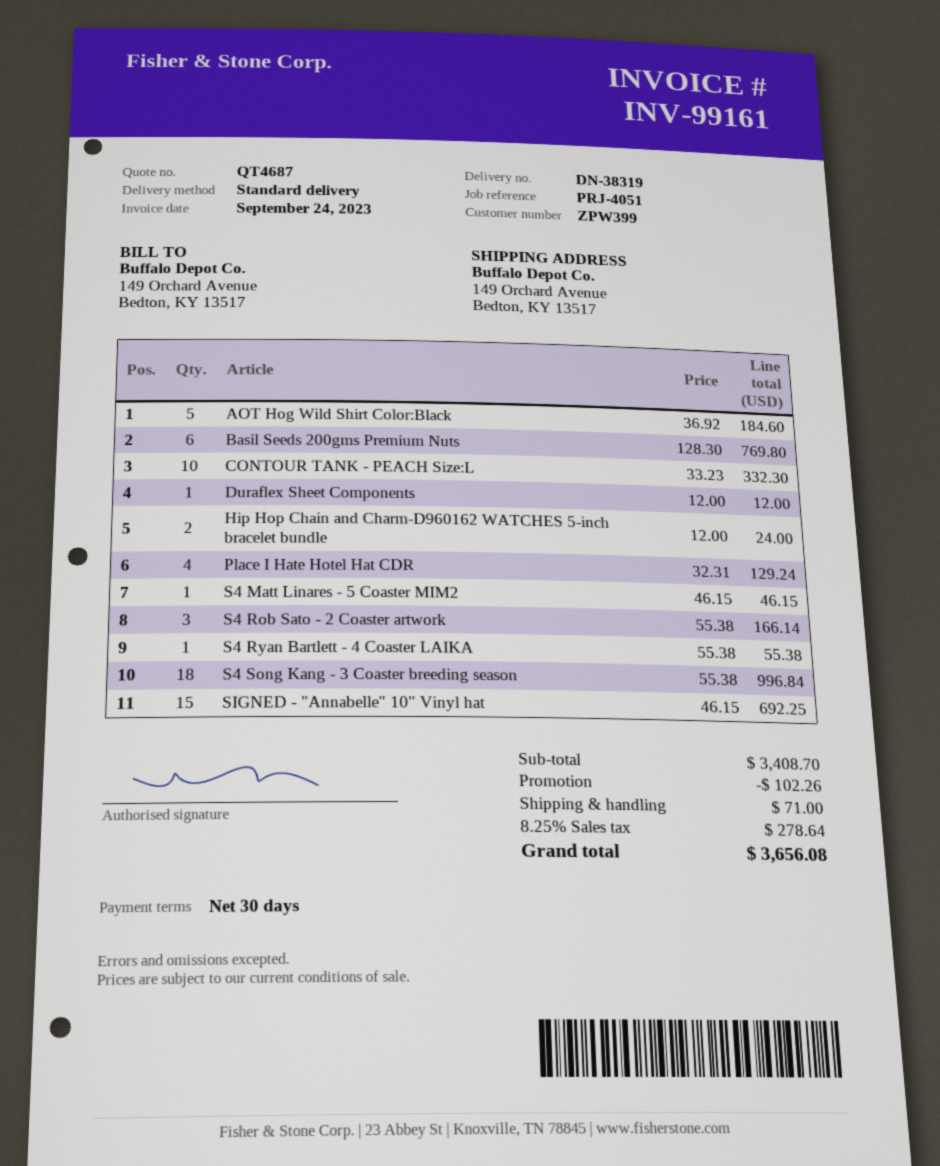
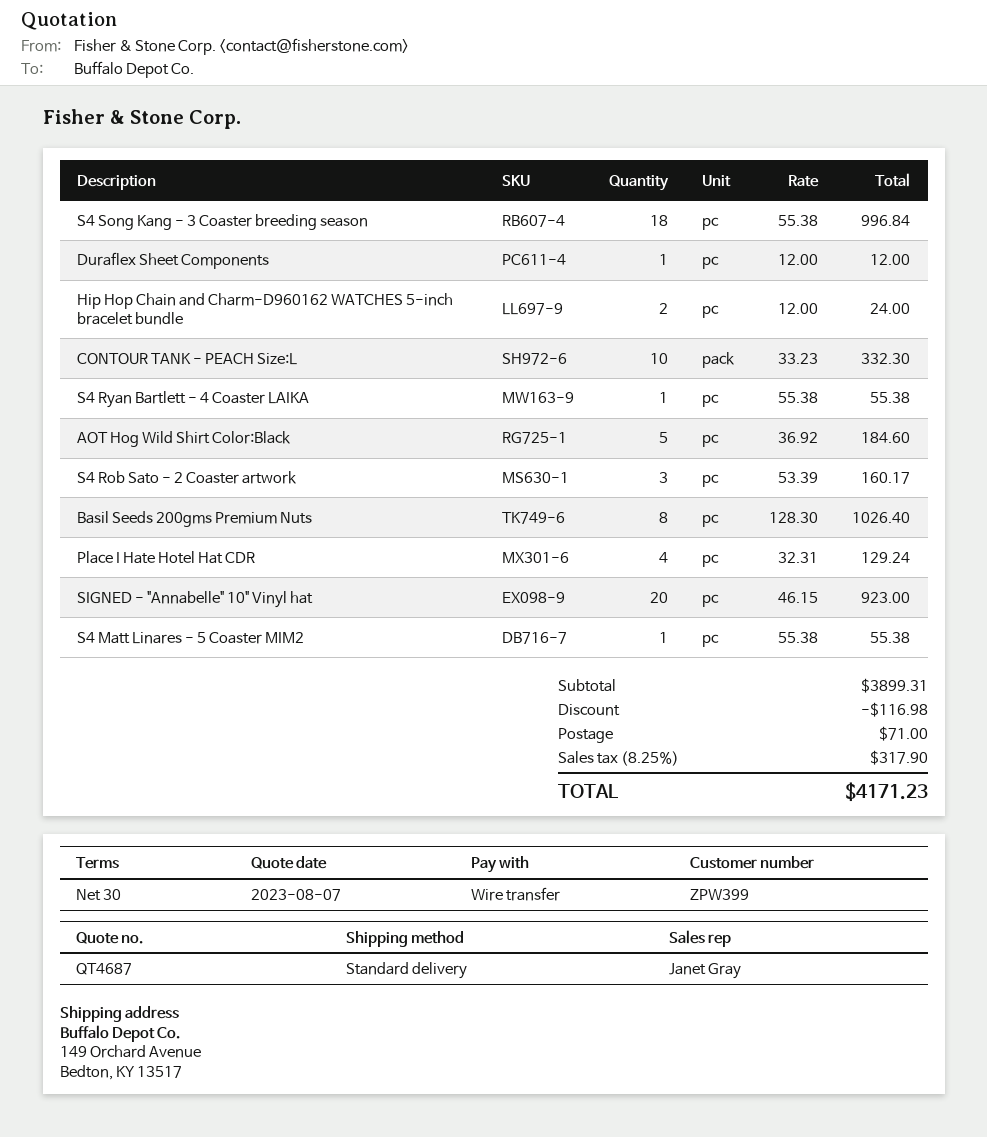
Basil Seeds 200gms Premium Nuts: 6 x 128.30 = 769.80 -> 8 x 128.30 = 1026.40
S4 Matt Linares - 5 Coaster MIM2: 1 x 46.15 = 46.15 -> 1 x 55.38 = 55.38
S4 Rob Sato - 2 Coaster artwork: 3 x 55.38 = 166.14 -> 3 x 53.39 = 160.17
SIGNED - "Annabelle" 10" Vinyl hat: 15 x 46.15 = 692.25 -> 20 x 46.15 = 923.00
subtotal: 3408.70 -> 3899.31
discount: 102.26 -> 116.98
tax: 8.25% = 278.64 -> 8.25% = 317.90
total: 3656.08 -> 4171.23

